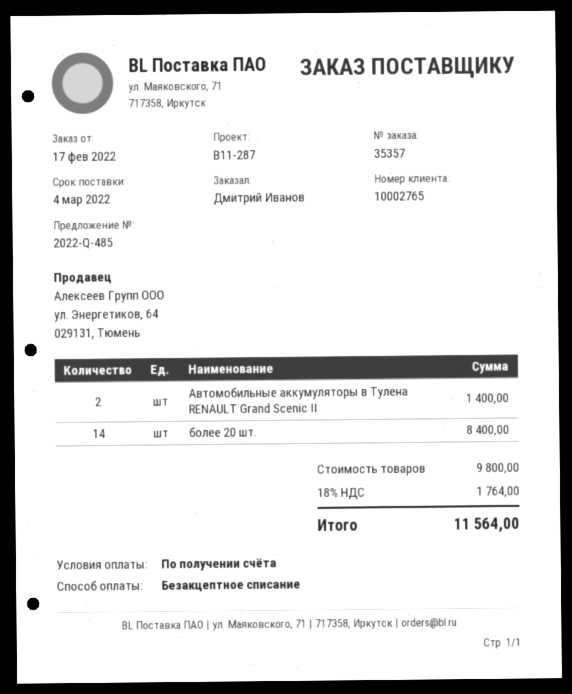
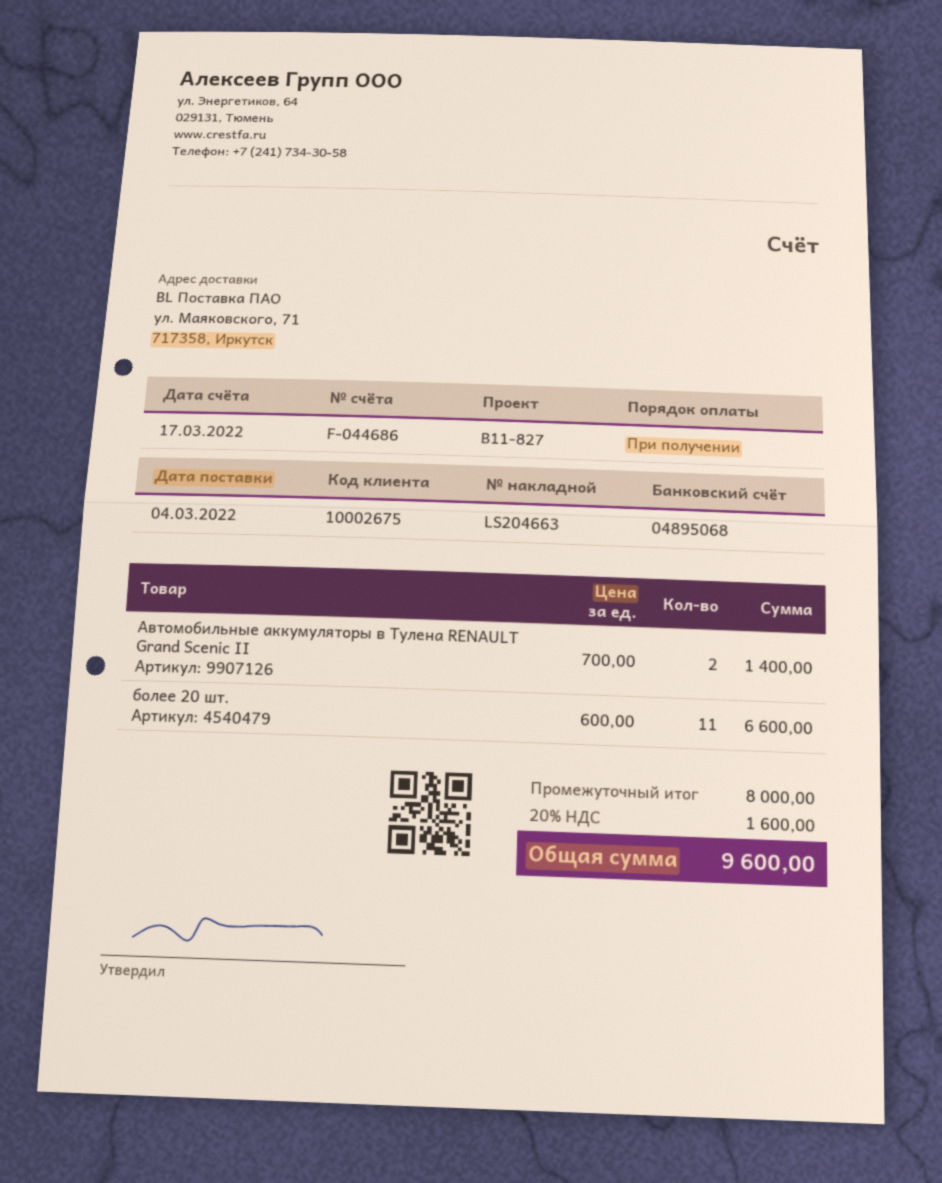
customer number: 10002765 -> 10002675
reference: B11-287 -> B11-827
более 20 шт.: 14 for 8400.00 -> 11 for 6600.00
subtotal: 9800.00 -> 8000.00
tax: 18% = 1764.00 -> 20% = 1600.00
total: 11564.00 -> 9600.00

